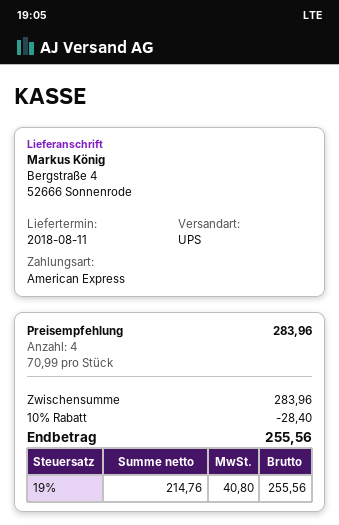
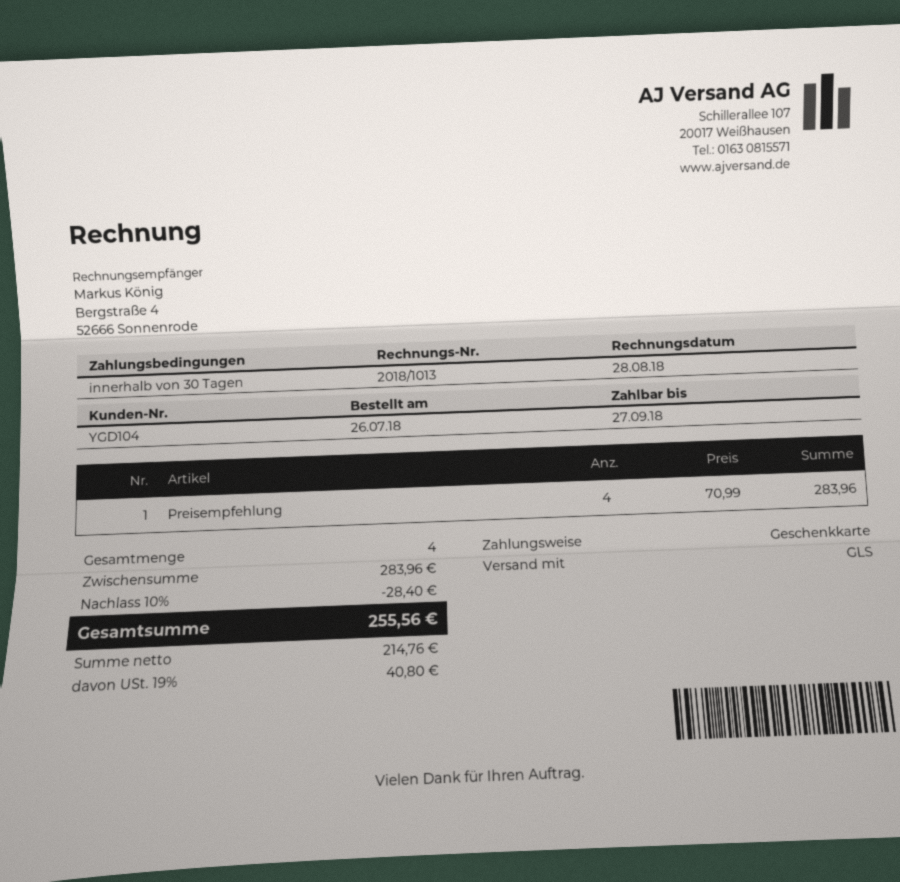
payment method: American Express -> gift card
shipping method: UPS -> GLS

